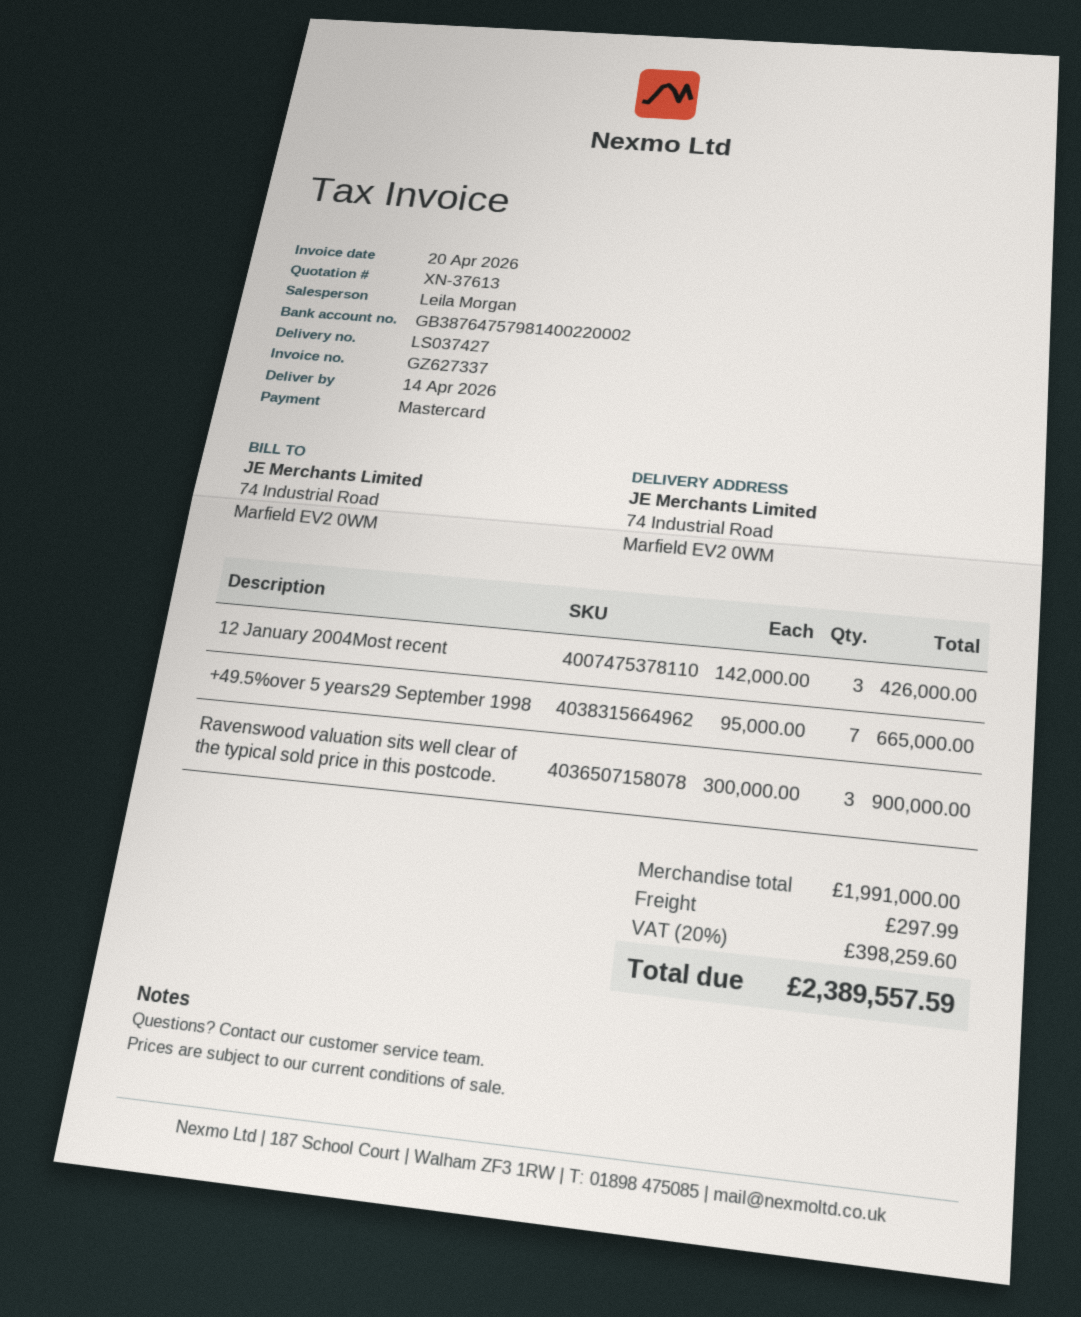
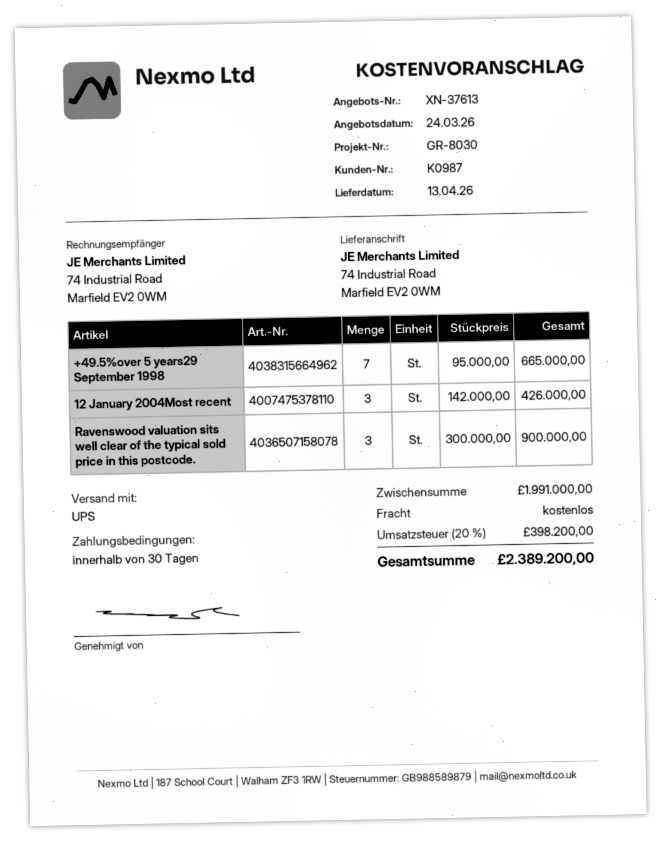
delivery date: 2026-04-14 -> 2026-04-13
shipping: 297.99 -> 0.00
tax: 20% = 398259.60 -> 20% = 398200.00
total: 2389557.59 -> 2389200.00

